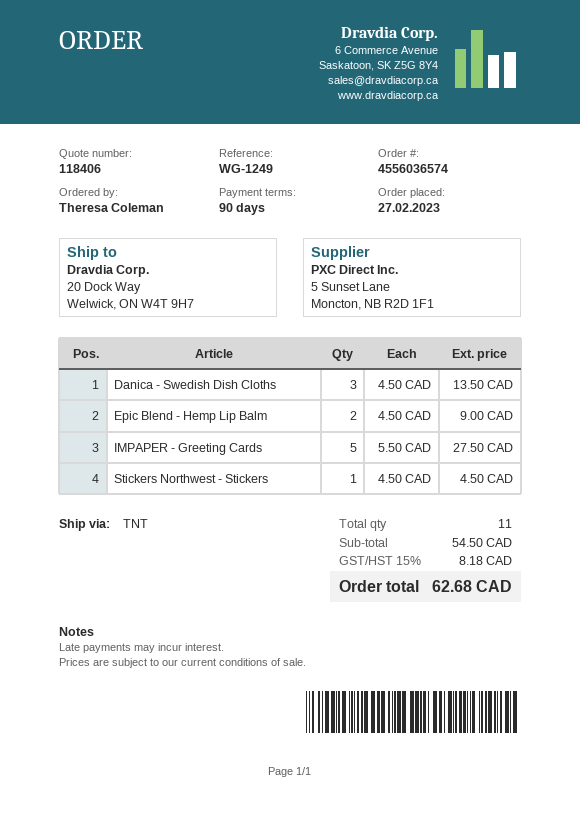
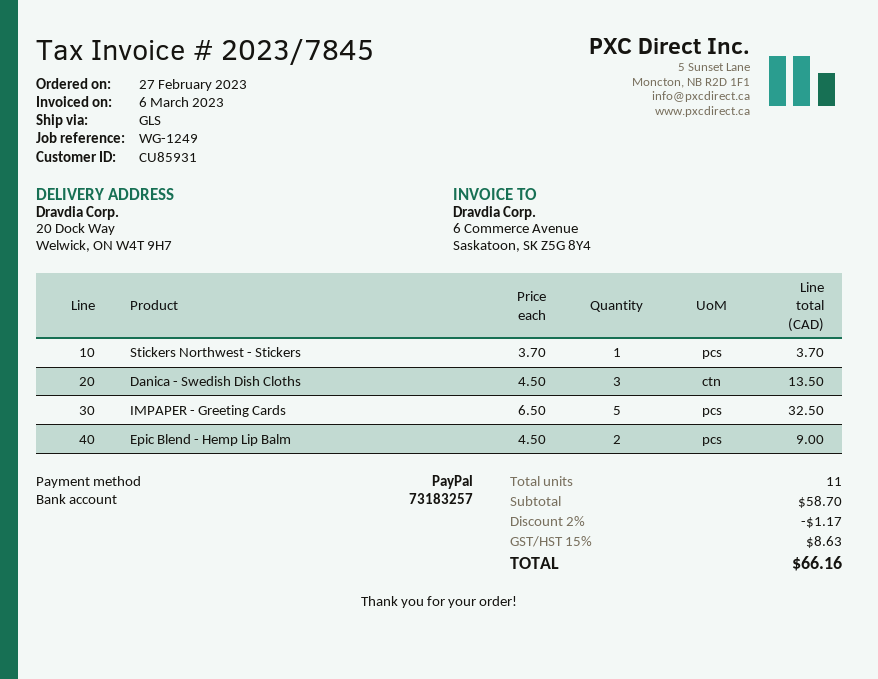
shipping method: TNT -> GLS
IMPAPER - Greeting Cards: 5 x 5.50 = 27.50 -> 5 x 6.50 = 32.50
Stickers Northwest - Stickers: 1 x 4.50 = 4.50 -> 1 x 3.70 = 3.70
subtotal: 54.50 -> 58.70
discount: none -> 2% = 1.17
tax: 15% = 8.18 -> 15% = 8.63
total: 62.68 -> 66.16

